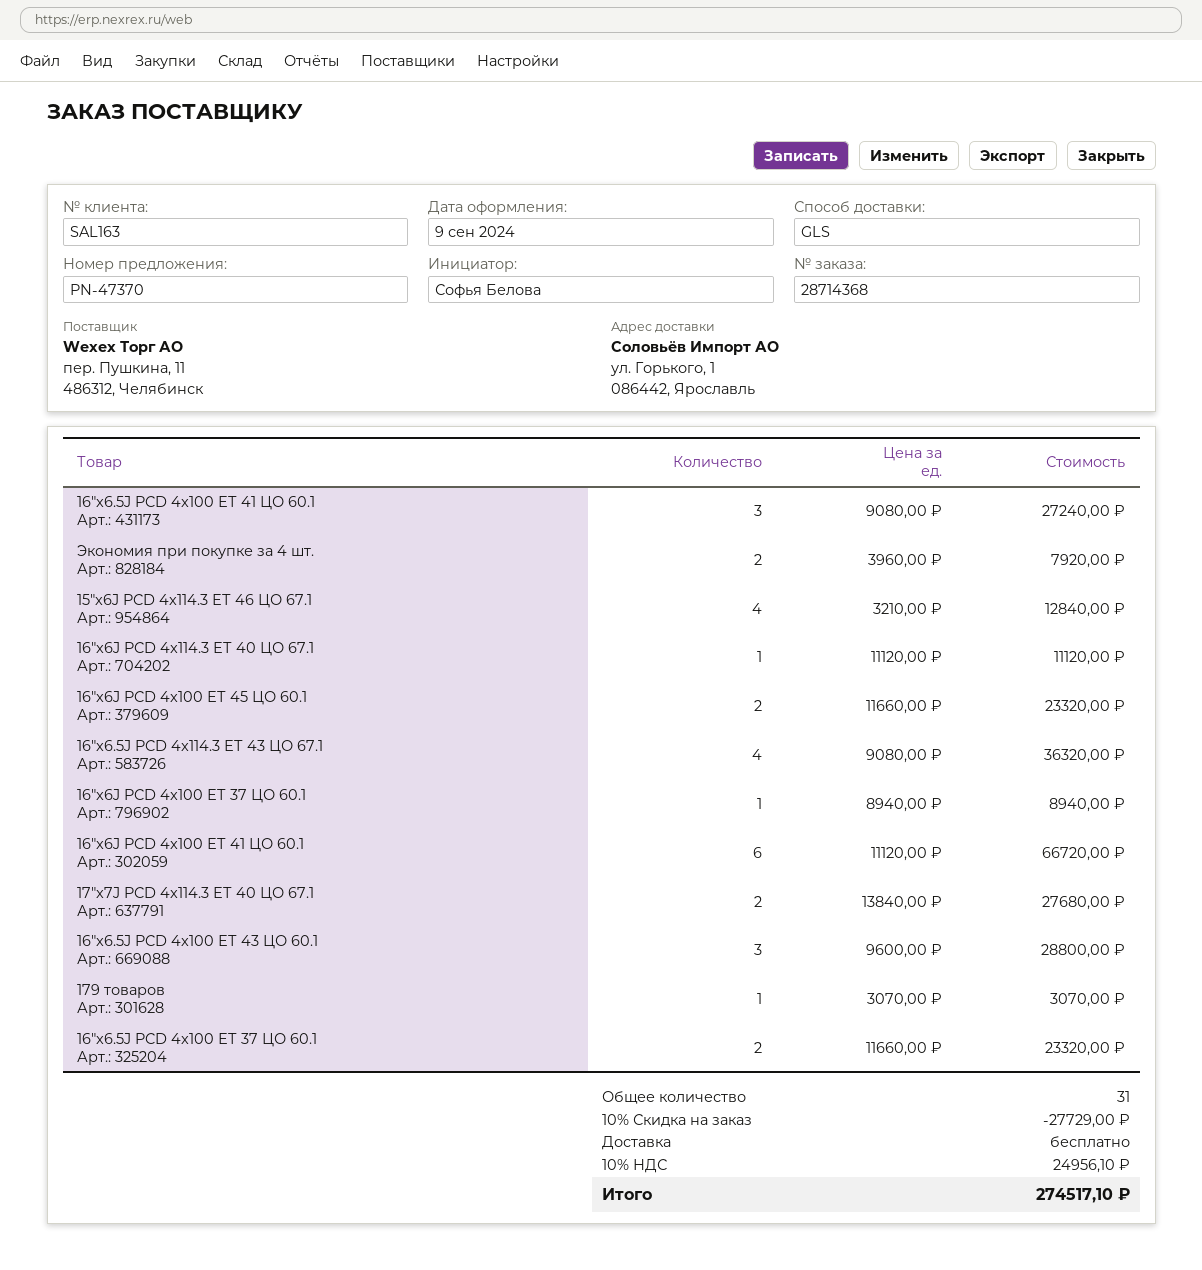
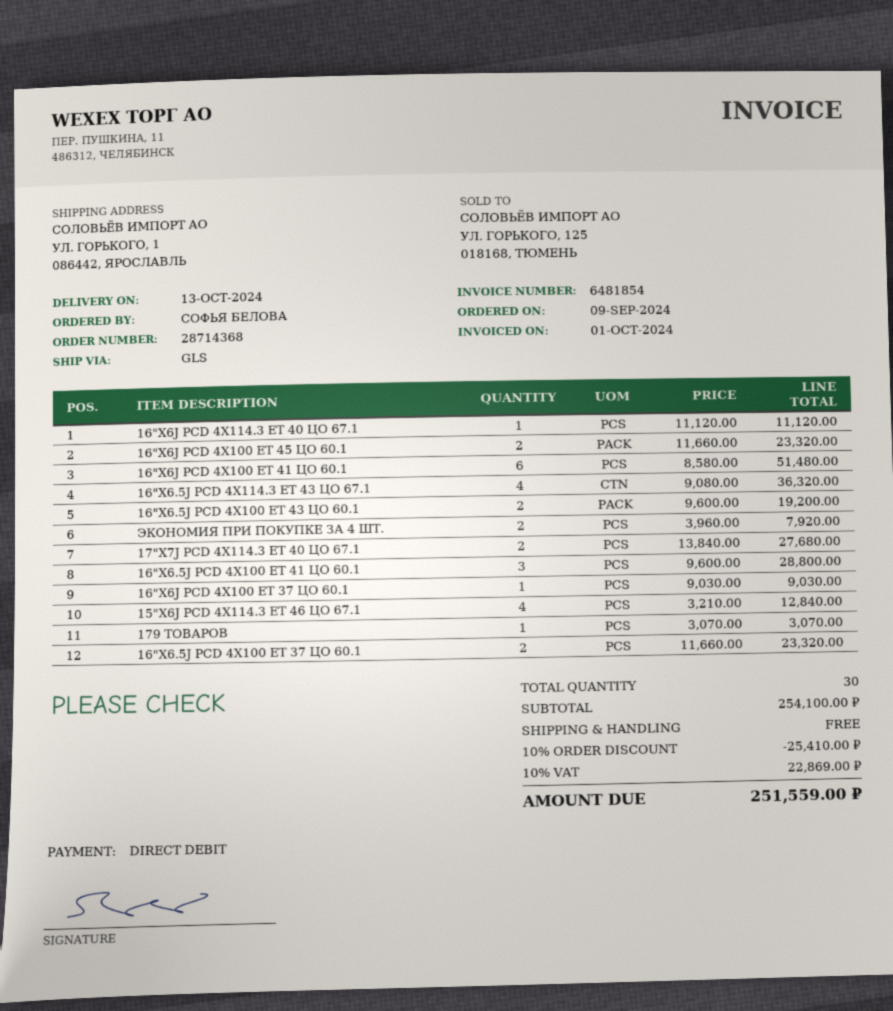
16"x6.5J PCD 4x100 ЕТ 41 ЦО 60.1: 3 x 9080.00 = 27240.00 -> 3 x 9600.00 = 28800.00
16"x6J PCD 4x100 ЕТ 37 ЦО 60.1: 1 x 8940.00 = 8940.00 -> 1 x 9030.00 = 9030.00
16"x6J PCD 4x100 ЕТ 41 ЦО 60.1: 6 x 11120.00 = 66720.00 -> 6 x 8580.00 = 51480.00
16"x6.5J PCD 4x100 ЕТ 43 ЦО 60.1: 3 x 9600.00 = 28800.00 -> 2 x 9600.00 = 19200.00
total quantity: 31 -> 30
discount: 10% = 27729.00 -> 10% = 25410.00
tax: 10% = 24956.10 -> 10% = 22869.00
total: 274517.10 -> 251559.00

